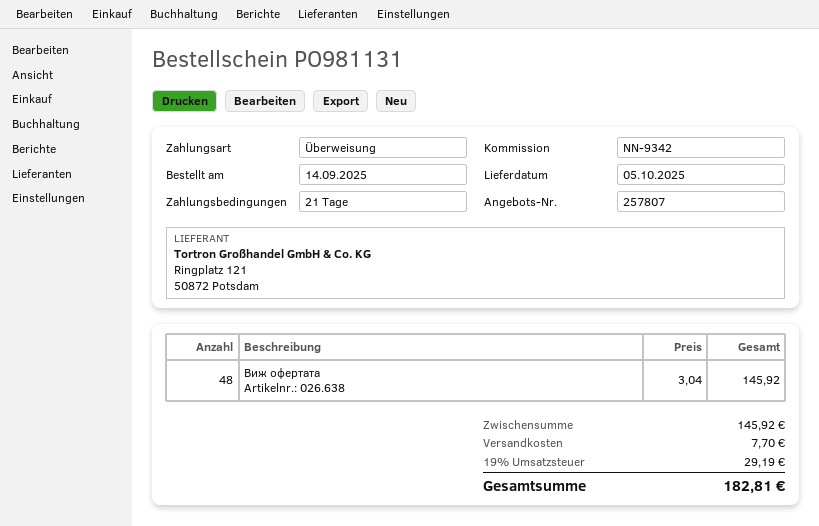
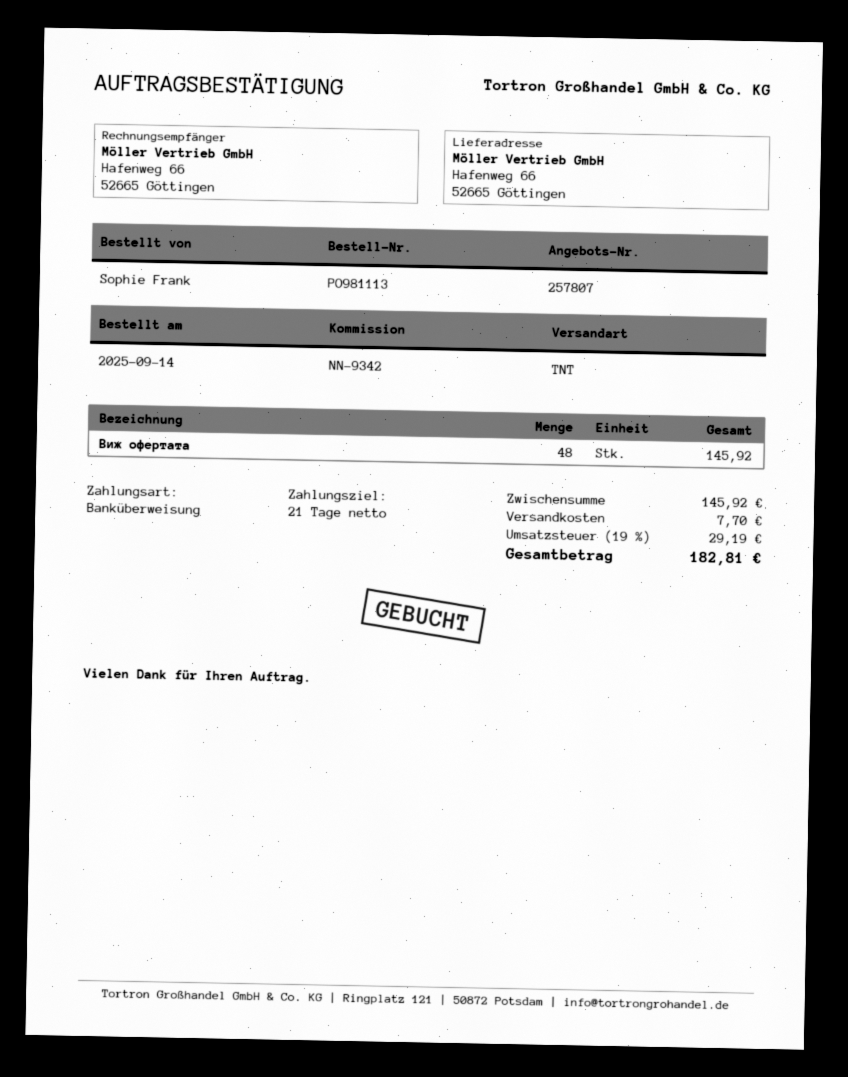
order number: PO981131 -> PO981113

